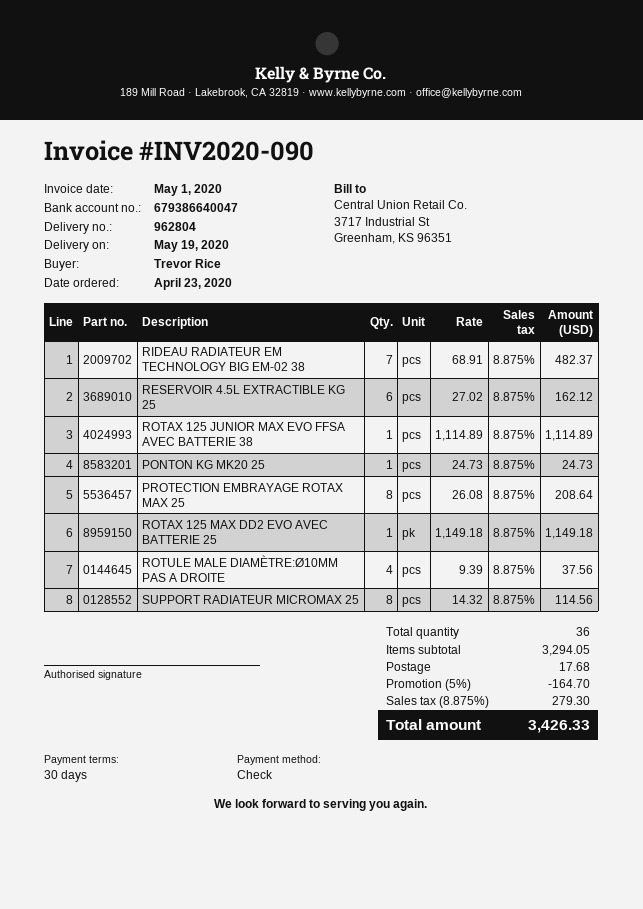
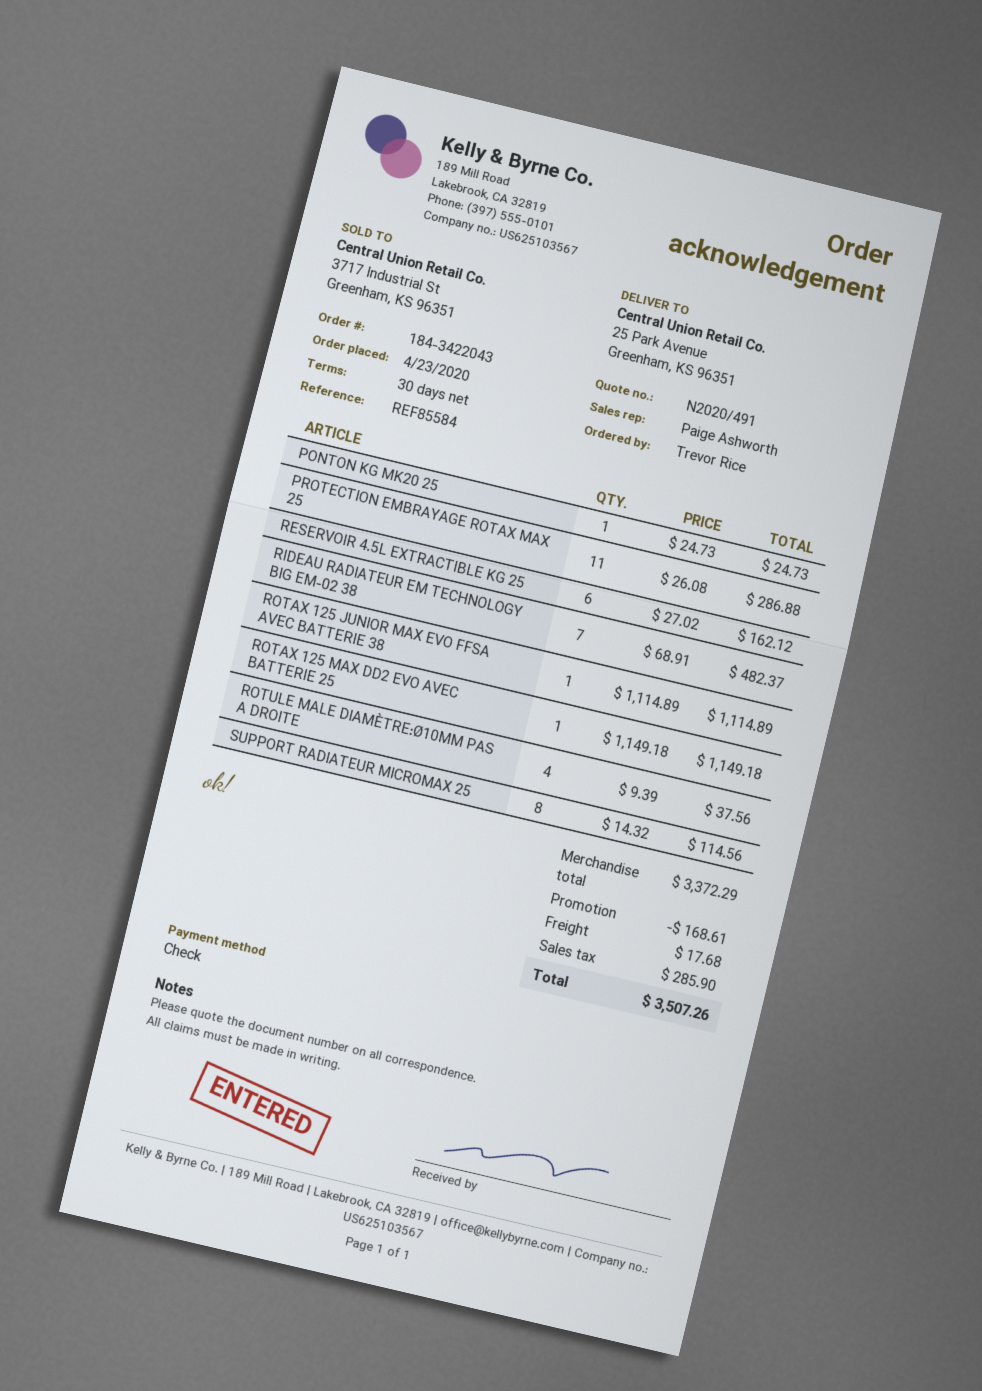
PROTECTION EMBRAYAGE ROTAX MAX 25: 8 x 26.08 = 208.64 -> 11 x 26.08 = 286.88
subtotal: 3294.05 -> 3372.29
discount: 164.70 -> 168.61
tax: 279.30 -> 285.90
total: 3426.33 -> 3507.26

